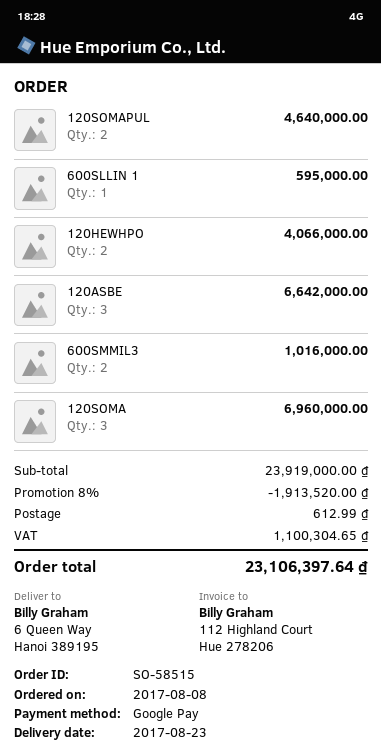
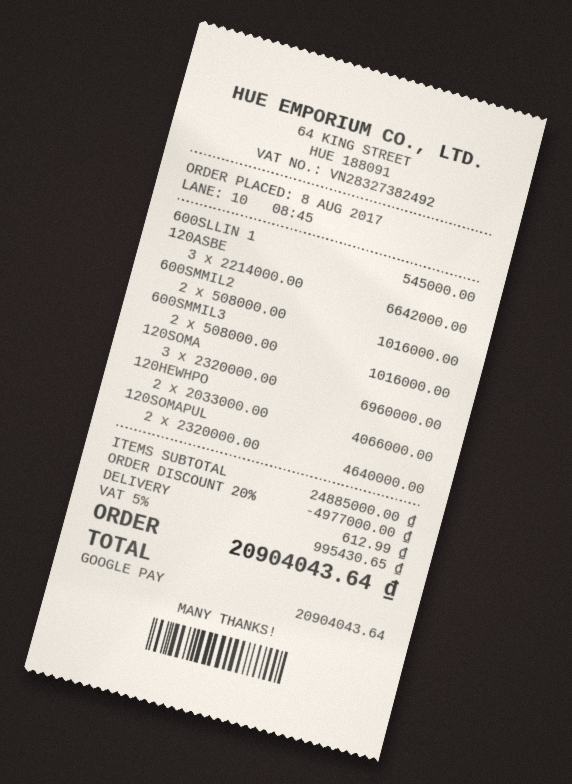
600SLLIN 1: 1 for 595000.00 -> 1 for 545000.00
600SMMIL2: none -> 2 for 1016000.00
subtotal: 23919000.00 -> 24885000.00
discount: 8% = 1913520.00 -> 20% = 4977000.00
tax: 1100304.65 -> 995430.65
total: 23106397.64 -> 20904043.64

